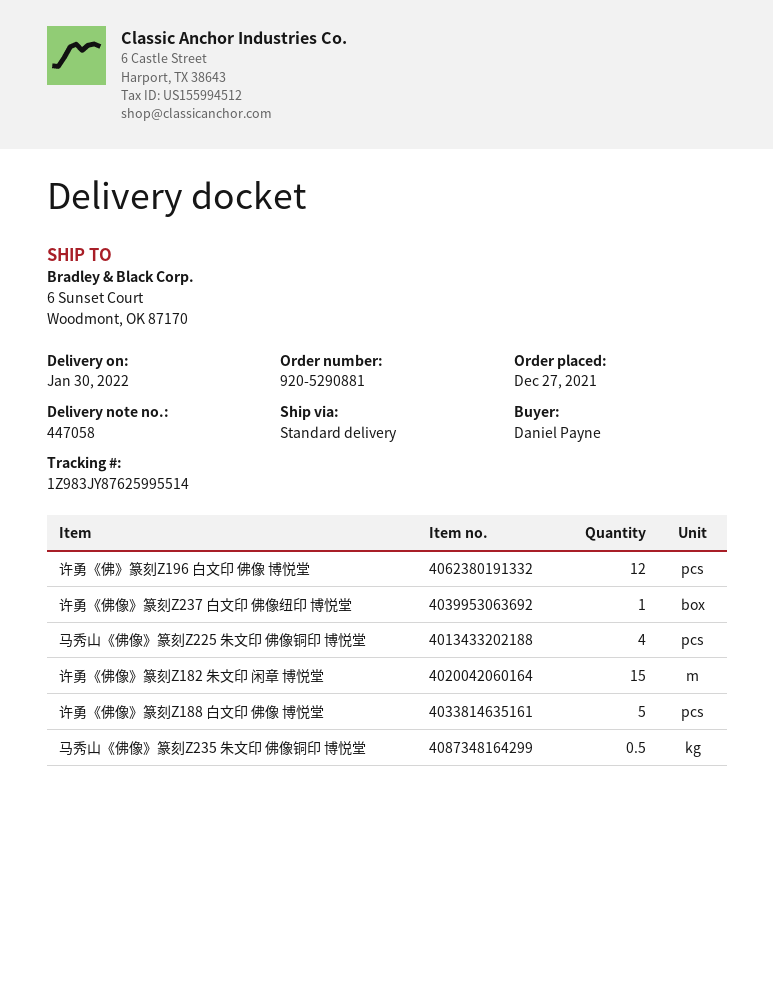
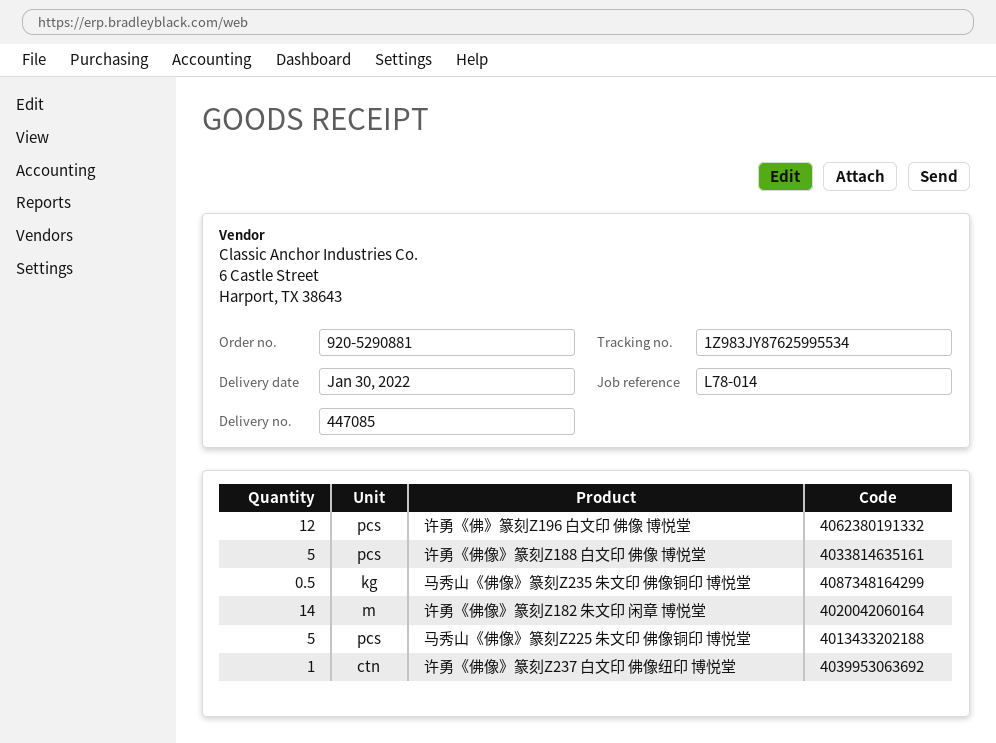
delivery note number: 447058 -> 447085
tracking number: 1Z983JY87625995514 -> 1Z983JY87625995534
马秀山《佛像》篆刻Z225 朱文印 佛像铜印 博悦堂: 4 -> 5
许勇《佛像》篆刻Z182 朱文印 闲章 博悦堂: 15 -> 14

